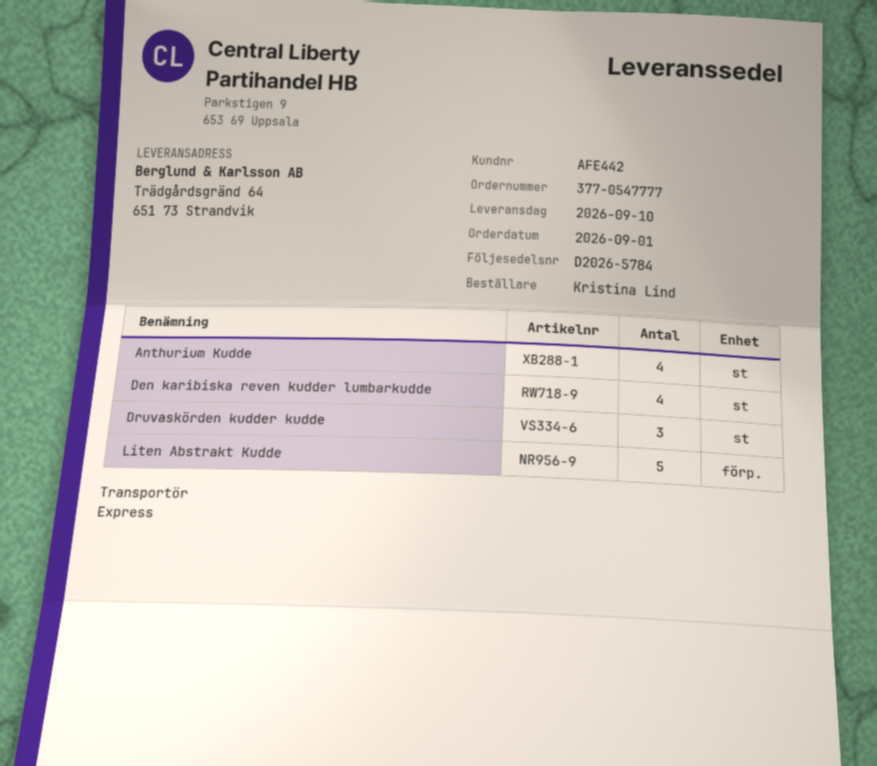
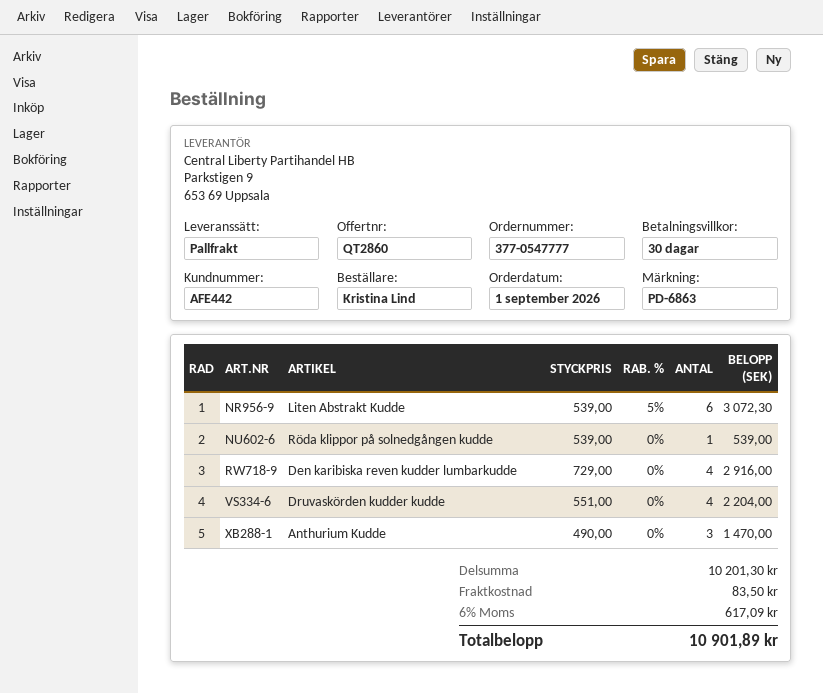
shipping method: express -> pallet freight
Anthurium Kudde: 4 -> 3
Druvaskörden kudder kudde: 3 -> 4
Liten Abstrakt Kudde: 5 -> 6
Röda klippor på solnedgången kudde: none -> 1

